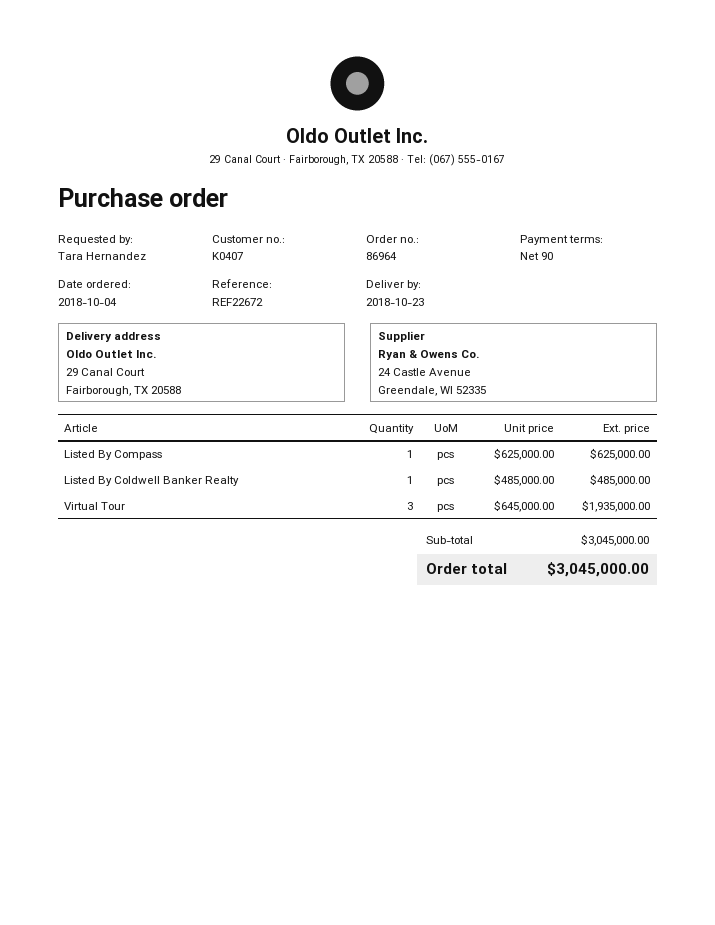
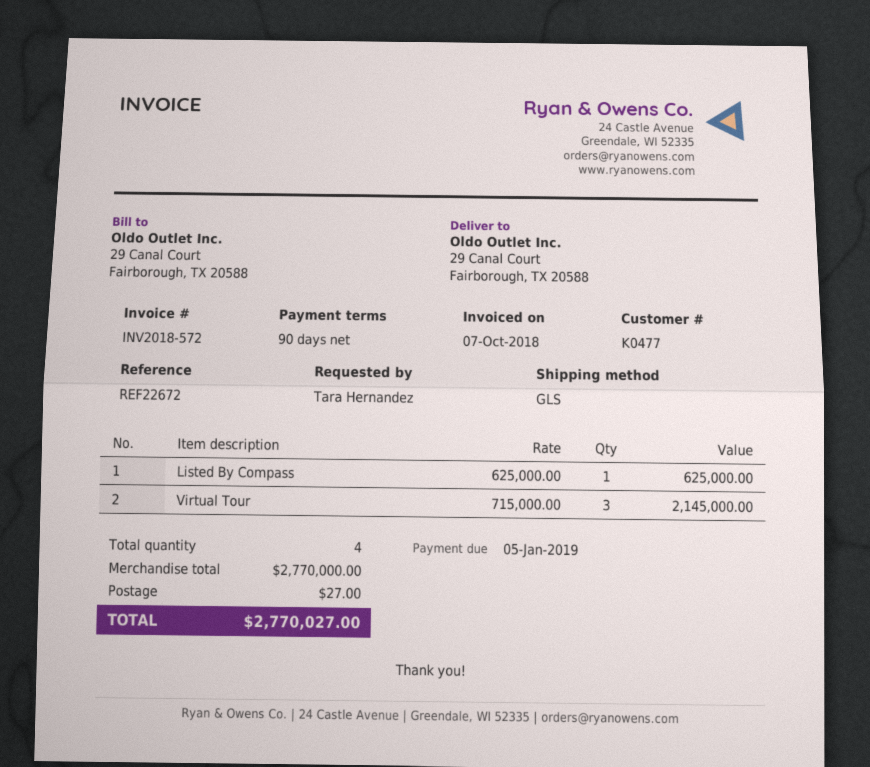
customer number: K0407 -> K0477
Listed By Coldwell Banker Realty: 1 x 485000.00 = 485000.00 -> none
Virtual Tour: 3 x 645000.00 = 1935000.00 -> 3 x 715000.00 = 2145000.00
subtotal: 3045000.00 -> 2770000.00
shipping: none -> 27.00
total: 3045000.00 -> 2770027.00

